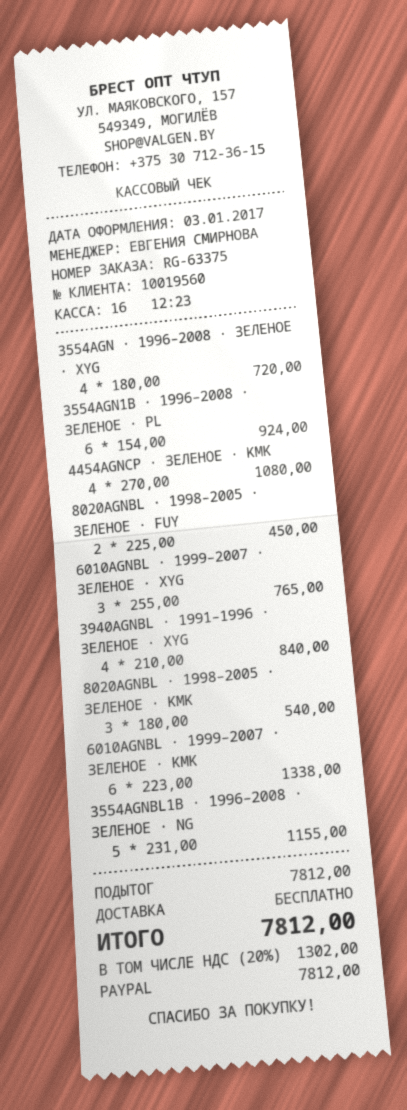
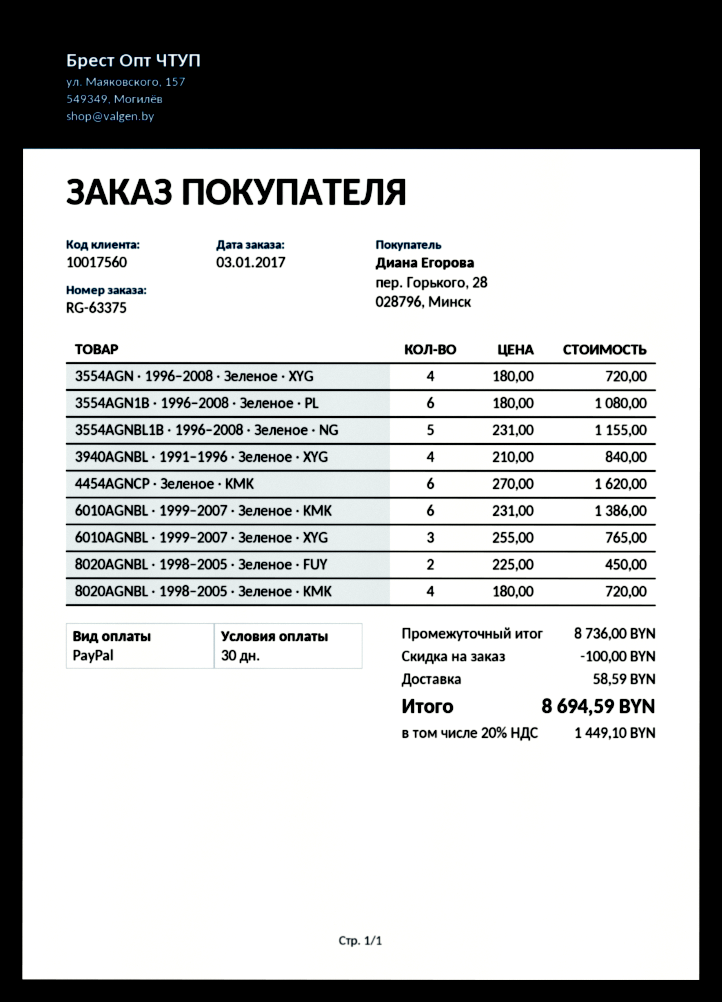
customer number: 10019560 -> 10017560
3554AGN1B · 1996–2008 · ЗЕЛЕНОЕ · PL: 6 x 154.00 = 924.00 -> 6 x 180.00 = 1080.00
4454AGNCP · ЗЕЛЕНОЕ · KMK: 4 x 270.00 = 1080.00 -> 6 x 270.00 = 1620.00
8020AGNBL · 1998–2005 · ЗЕЛЕНОЕ · KMK: 3 x 180.00 = 540.00 -> 4 x 180.00 = 720.00
6010AGNBL · 1999–2007 · ЗЕЛЕНОЕ · KMK: 6 x 223.00 = 1338.00 -> 6 x 231.00 = 1386.00
subtotal: 7812.00 -> 8736.00
discount: none -> 100.00
shipping: 0.00 -> 58.59
tax: 20% = 1302.00 -> 20% = 1449.10
total: 7812.00 -> 8694.59

